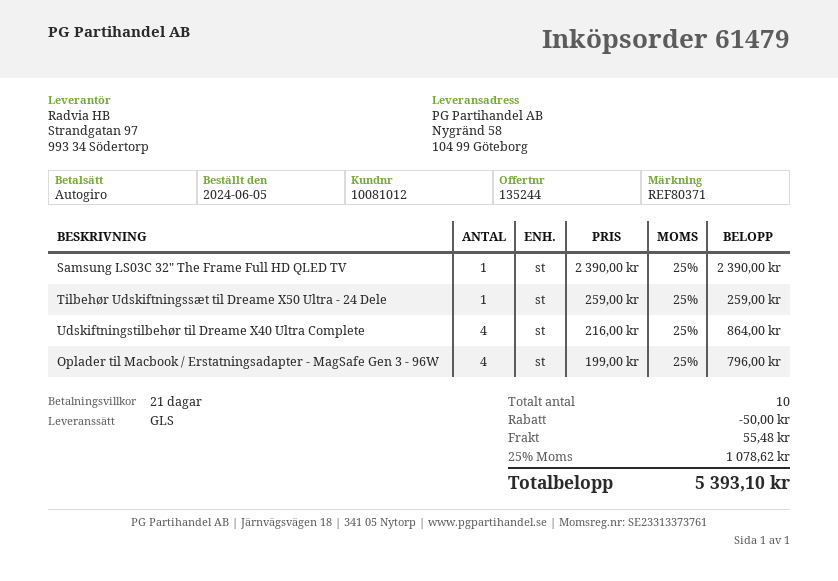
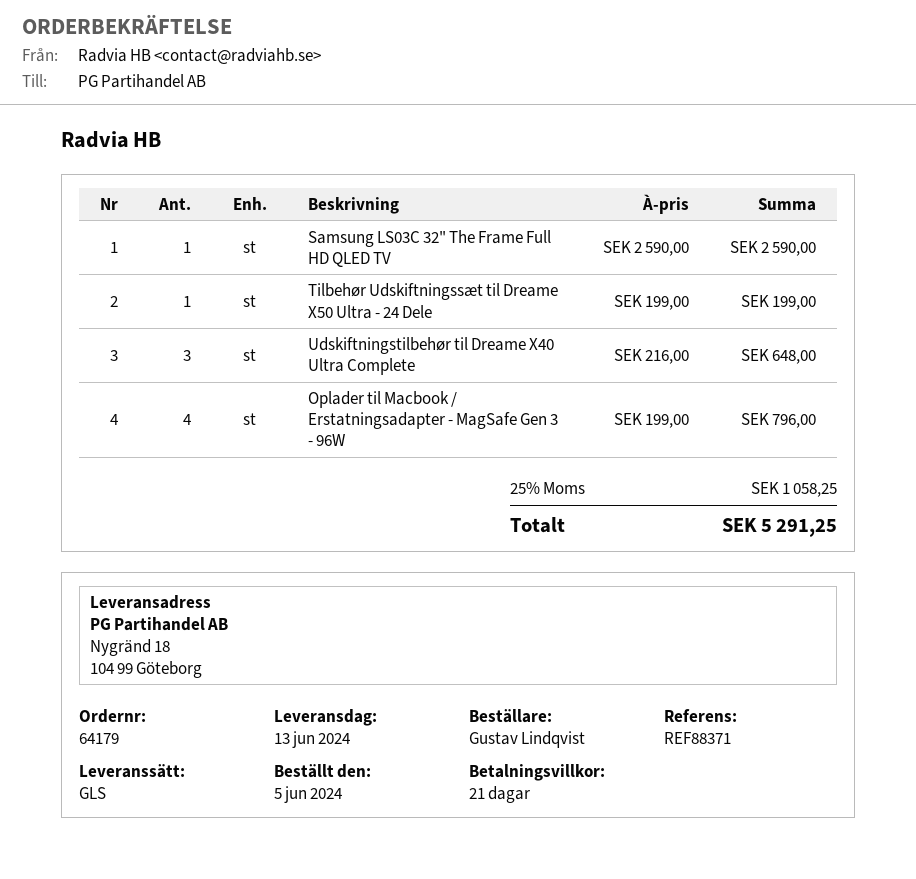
order number: 61479 -> 64179
reference: REF80371 -> REF88371
ship to: Nygränd 58, 104 99 Göteborg -> Nygränd 18, 104 99 Göteborg
Samsung LS03C 32" The Frame Full HD QLED TV: 1 x 2390.00 = 2390.00 -> 1 x 2590.00 = 2590.00
Tilbehør Udskiftningssæt til Dreame X50 Ultra - 24 Dele: 1 x 259.00 = 259.00 -> 1 x 199.00 = 199.00
Udskiftningstilbehør til Dreame X40 Ultra Complete: 4 x 216.00 = 864.00 -> 3 x 216.00 = 648.00
discount: 50.00 -> none
shipping: 55.48 -> none
tax: 25% = 1078.62 -> 25% = 1058.25
total: 5393.10 -> 5291.25

